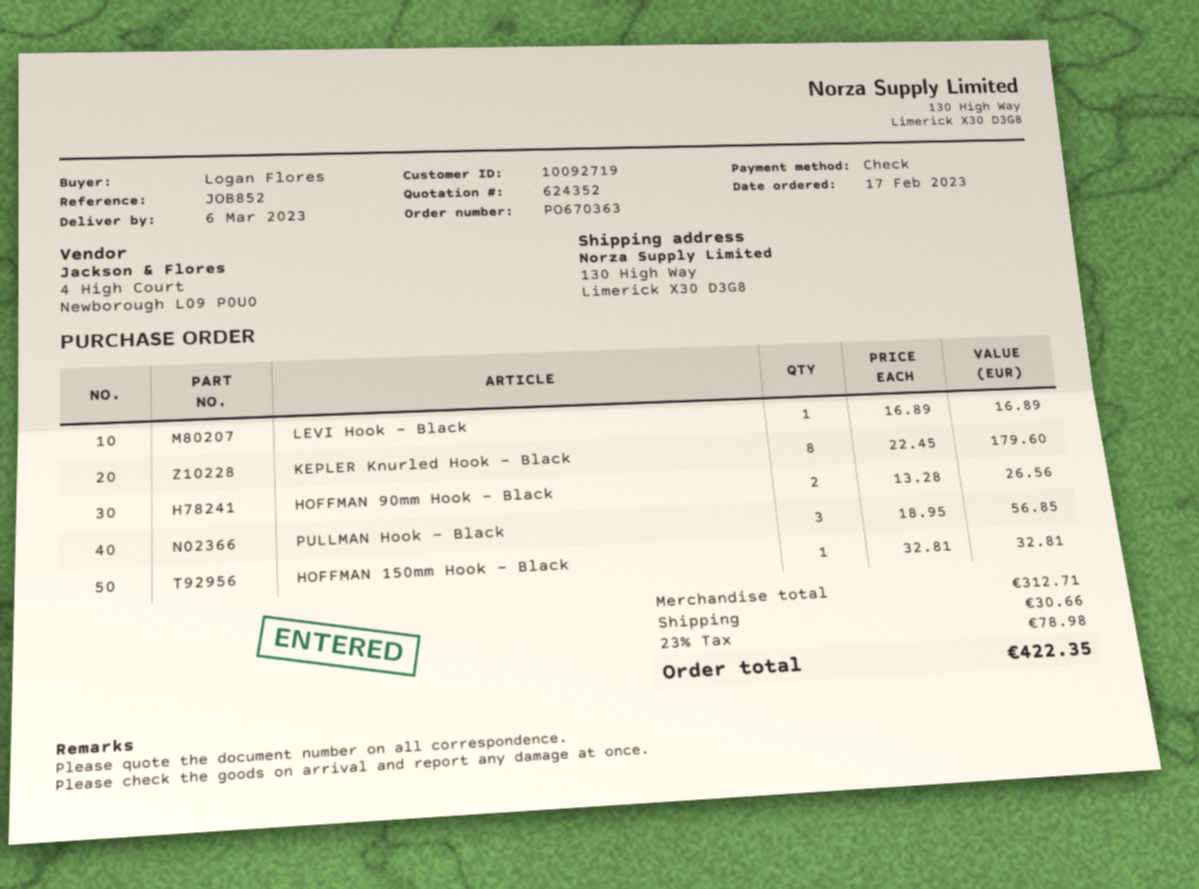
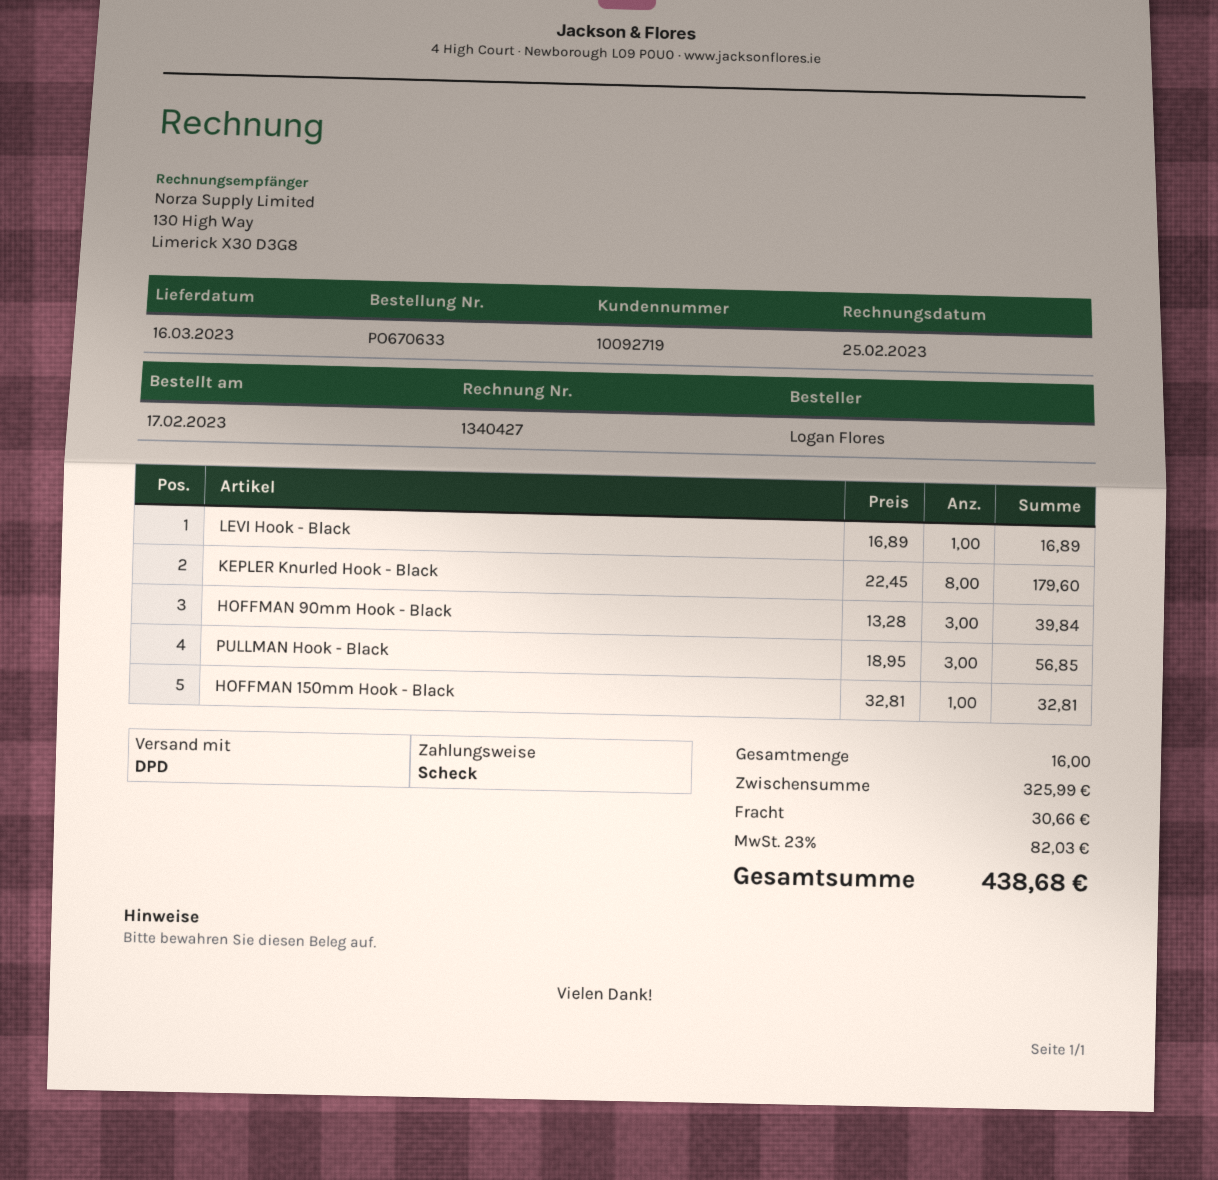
order number: PO670363 -> PO670633
delivery date: 2023-03-06 -> 2023-03-16
HOFFMAN 90mm Hook - Black: 2 x 13.28 = 26.56 -> 3 x 13.28 = 39.84
subtotal: 312.71 -> 325.99
tax: 23% = 78.98 -> 23% = 82.03
total: 422.35 -> 438.68

